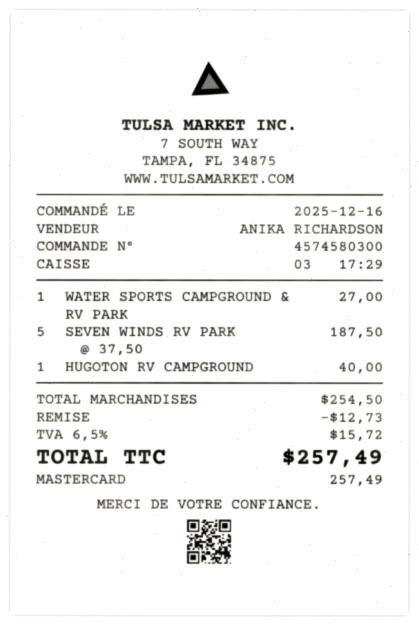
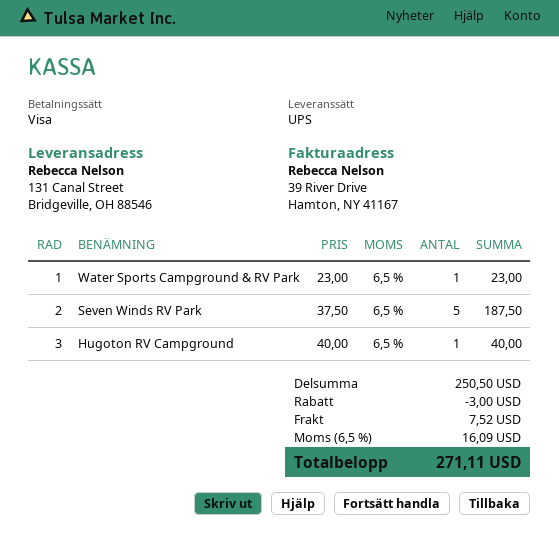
payment method: Mastercard -> Visa
WATER SPORTS CAMPGROUND & RV PARK: 1 x 27.00 = 27.00 -> 1 x 23.00 = 23.00
subtotal: 254.50 -> 250.50
discount: 12.73 -> 3.00
shipping: none -> 7.52
tax: 6.5% = 15.72 -> 6.5% = 16.09
total: 257.49 -> 271.11

